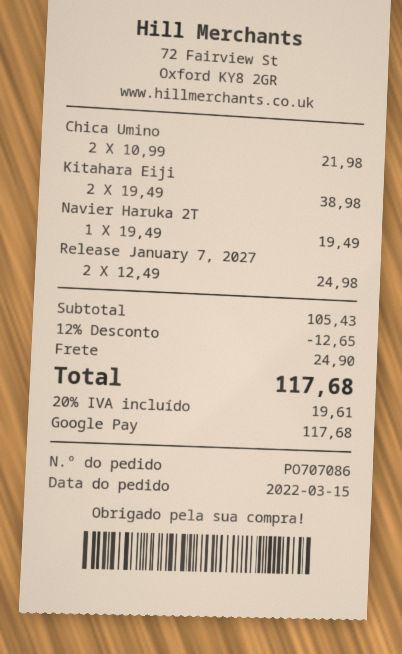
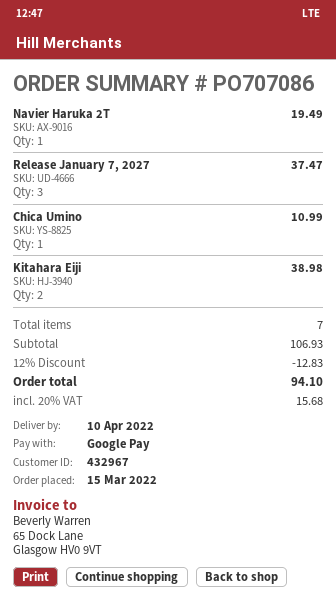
Chica Umino: 2 for 21.98 -> 1 for 10.99
Release January 7, 2027: 2 for 24.98 -> 3 for 37.47
subtotal: 105.43 -> 106.93
discount: 12% = 12.65 -> 12% = 12.83
shipping: 24.90 -> none
tax: 20% = 19.61 -> 20% = 15.68
total: 117.68 -> 94.10

